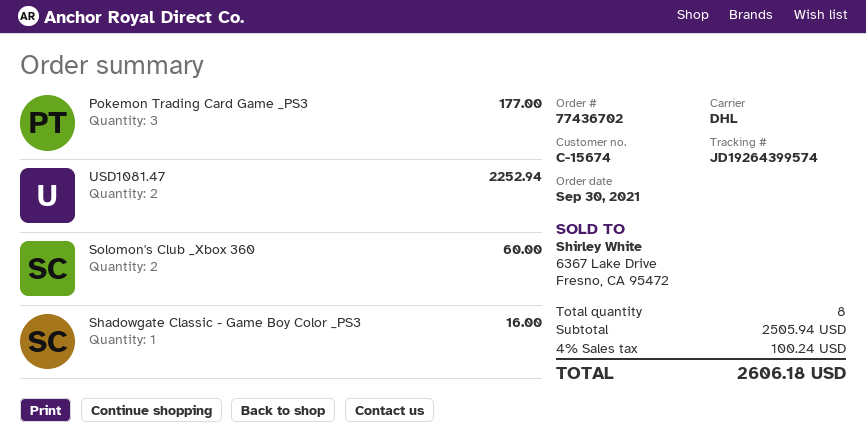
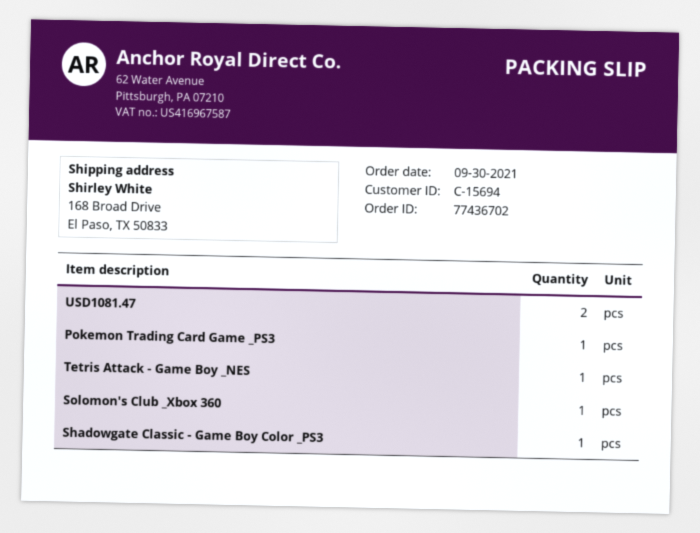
customer number: C-15674 -> C-15694
Pokemon Trading Card Game _PS3: 3 -> 1
Solomon's Club _Xbox 360: 2 -> 1
Tetris Attack - Game Boy _NES: none -> 1

